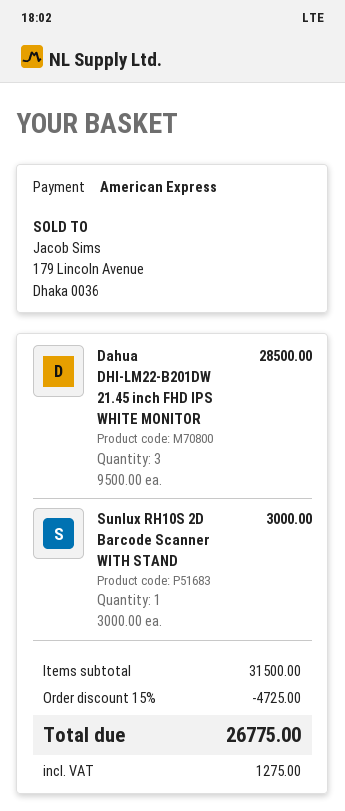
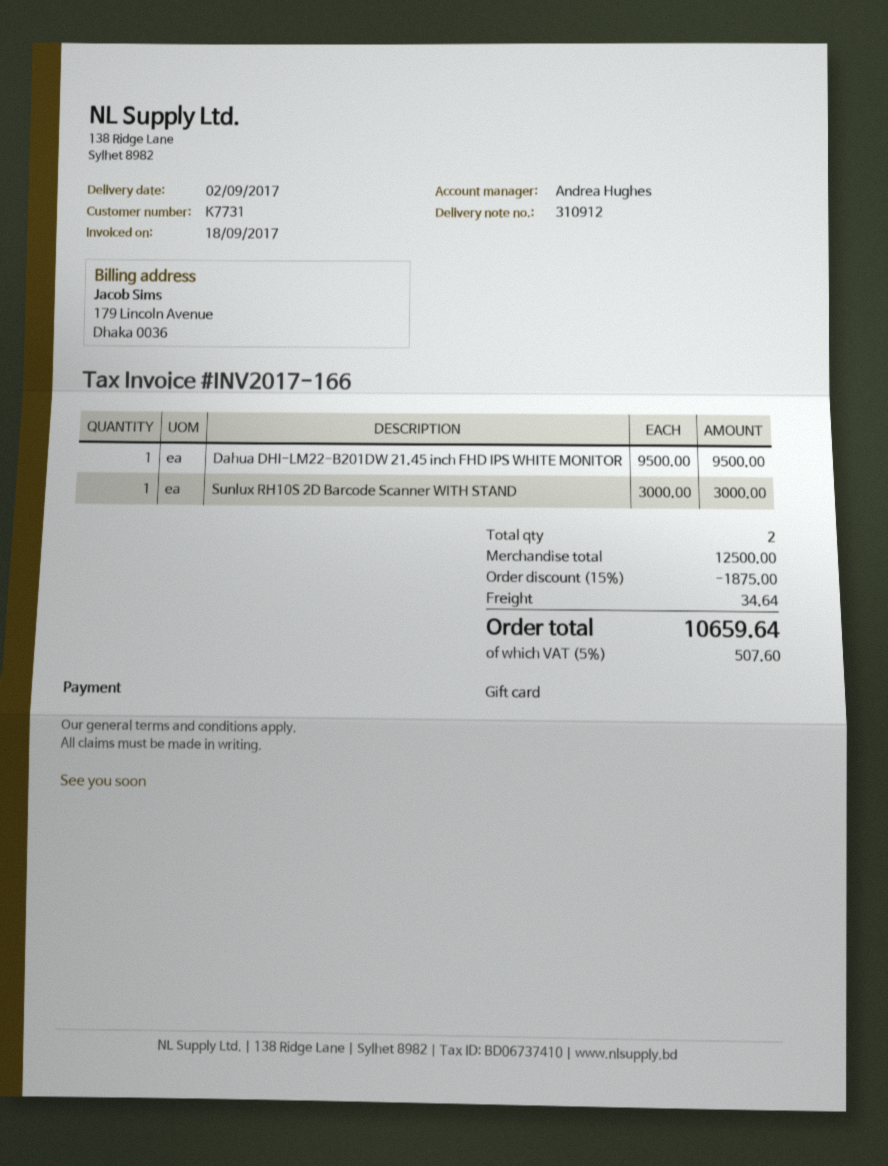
payment method: American Express -> gift card
Dahua DHI-LM22-B201DW 21.45 inch FHD IPS WHITE MONITOR: 3 x 9500.00 = 28500.00 -> 1 x 9500.00 = 9500.00
subtotal: 31500.00 -> 12500.00
discount: 15% = 4725.00 -> 15% = 1875.00
shipping: none -> 34.64
tax: 1275.00 -> 507.60
total: 26775.00 -> 10659.64

